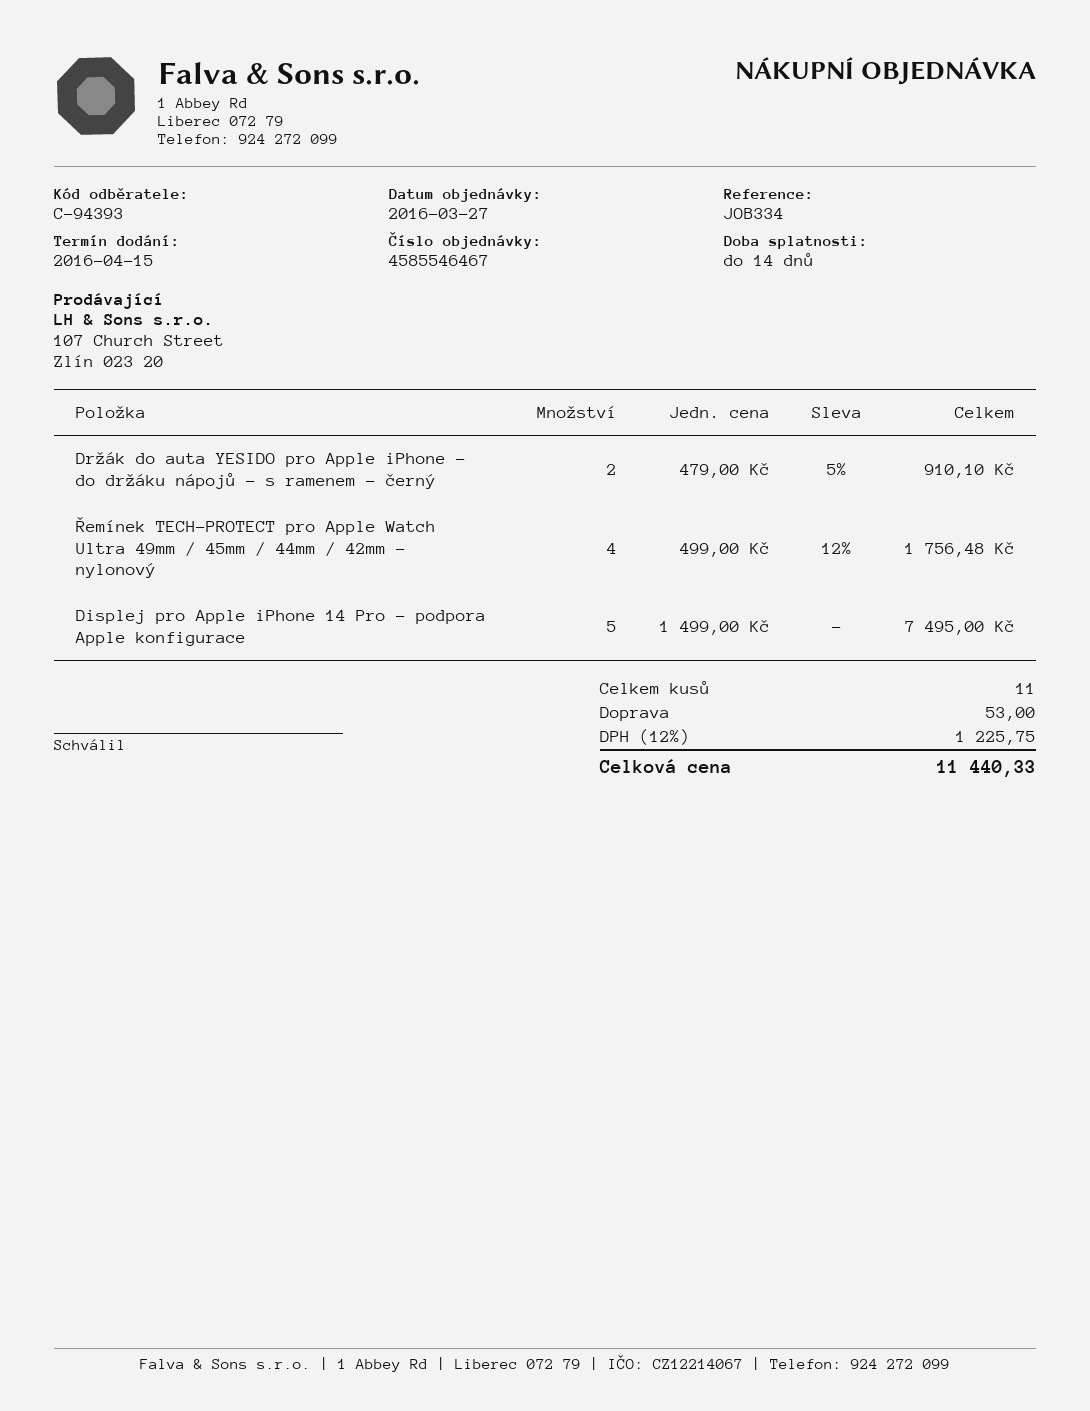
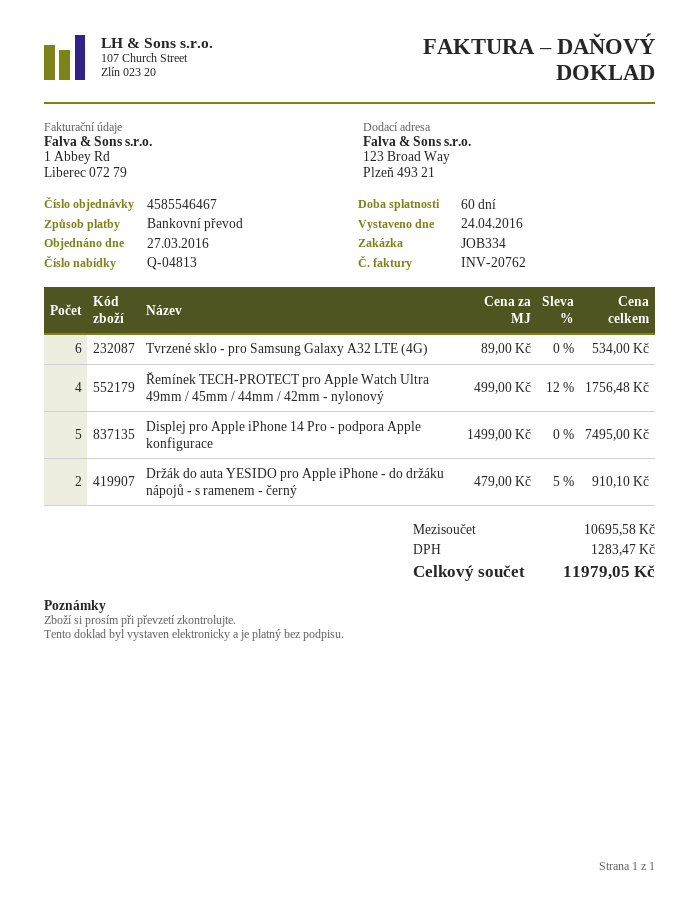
payment terms: 14 days -> 60 days
Tvrzené sklo - pro Samsung Galaxy A32 LTE (4G): none -> 6 x 89.00 = 534.00
shipping: 53.00 -> none
tax: 1225.75 -> 1283.47
total: 11440.33 -> 11979.05

